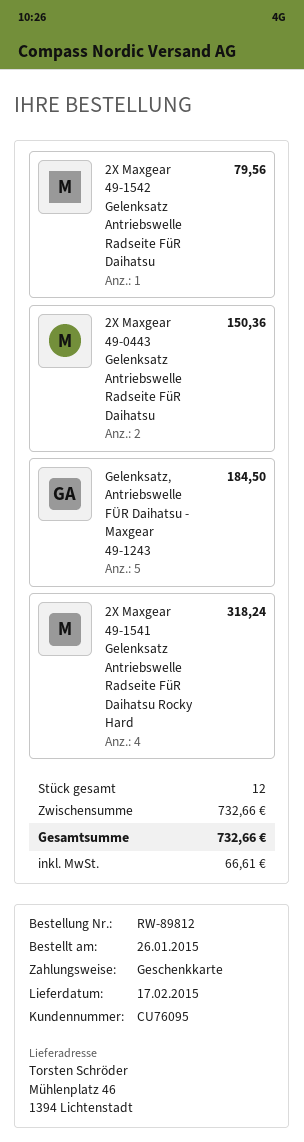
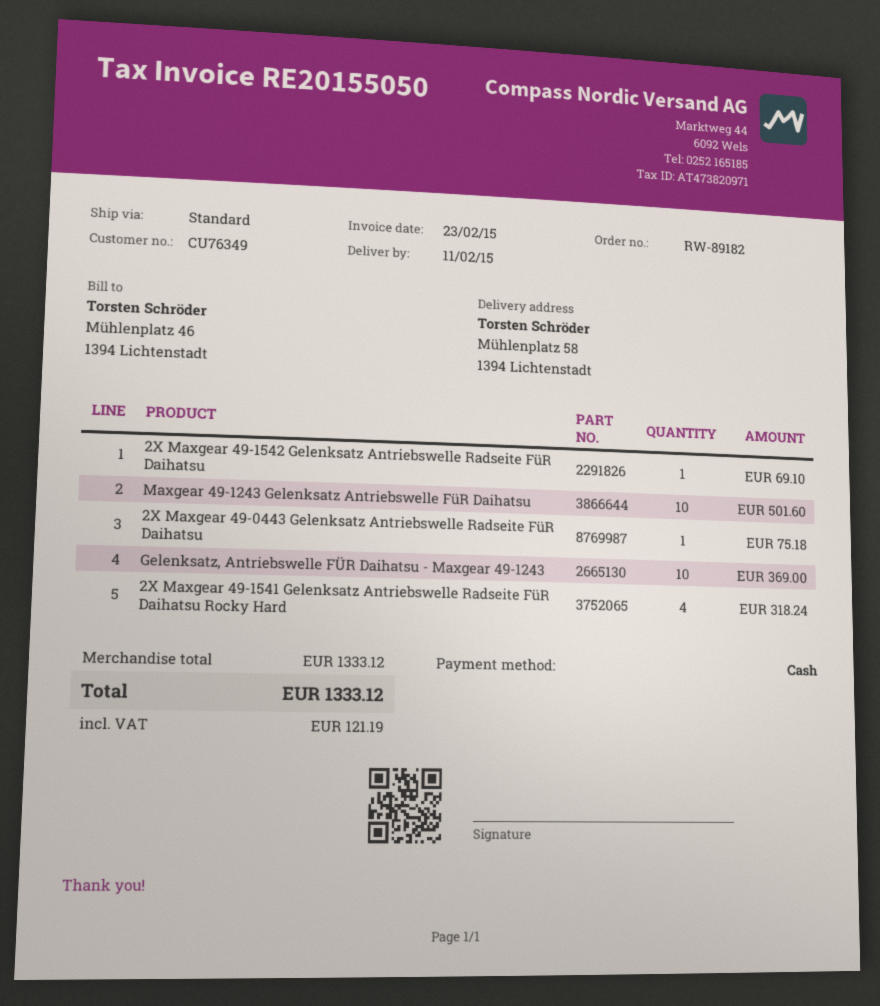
order number: RW-89812 -> RW-89182
delivery date: 2015-02-17 -> 2015-02-11
customer number: CU76095 -> CU76349
payment method: gift card -> cash
ship to: Mühlenplatz 46, 1394 Lichtenstadt -> Mühlenplatz 58, 1394 Lichtenstadt
2X Maxgear 49-1542 Gelenksatz Antriebswelle Radseite FüR Daihatsu: 1 for 79.56 -> 1 for 69.10
2X Maxgear 49-0443 Gelenksatz Antriebswelle Radseite FüR Daihatsu: 2 for 150.36 -> 1 for 75.18
Gelenksatz, Antriebswelle FÜR Daihatsu - Maxgear 49-1243: 5 for 184.50 -> 10 for 369.00
Maxgear 49-1243 Gelenksatz Antriebswelle FüR Daihatsu: none -> 10 for 501.60
subtotal: 732.66 -> 1333.12
tax: 66.61 -> 121.19
total: 732.66 -> 1333.12

